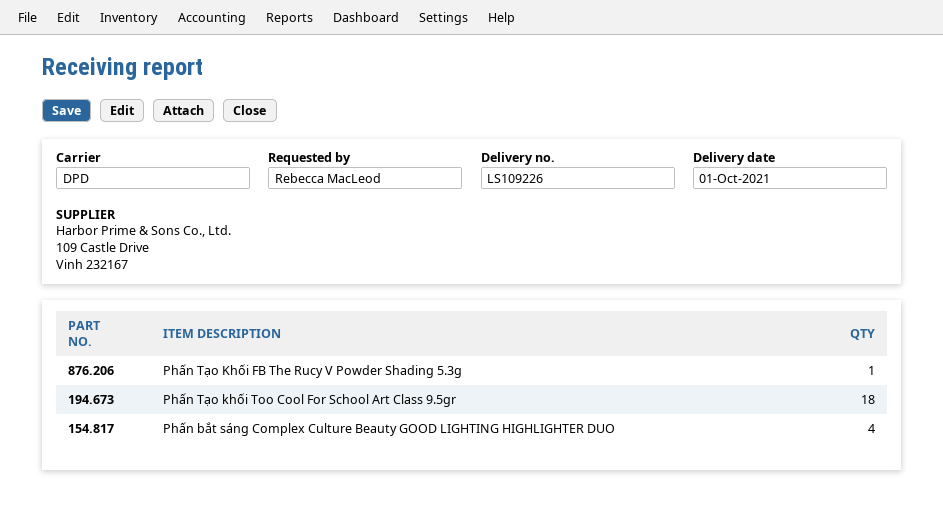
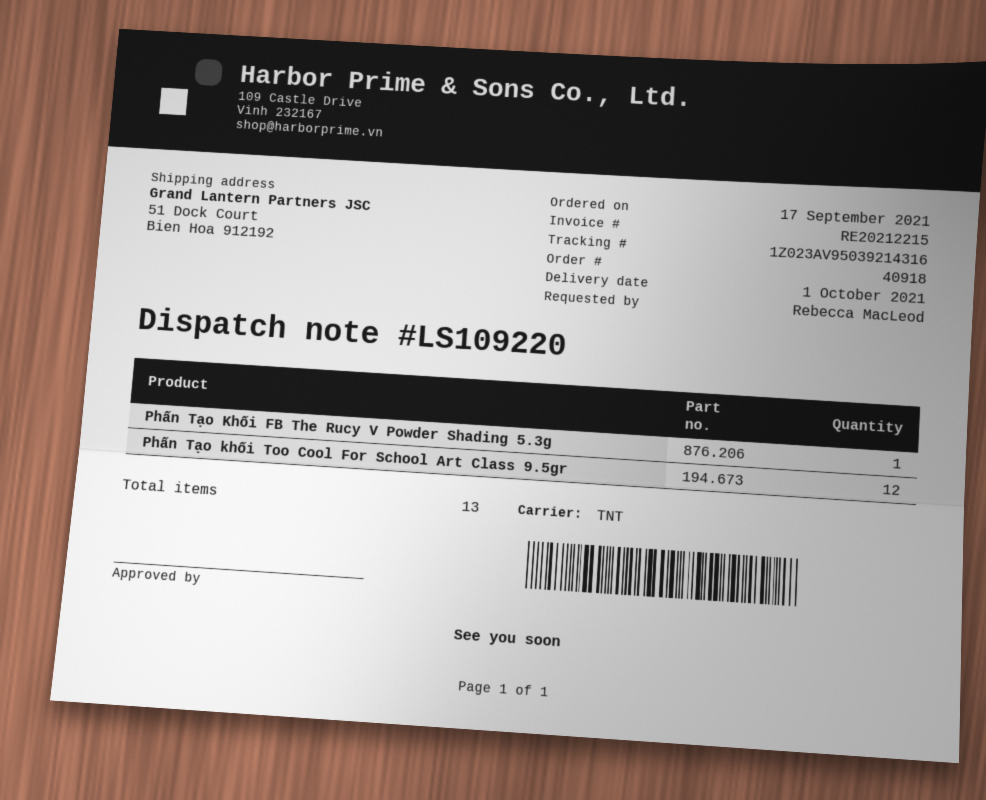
delivery note number: LS109226 -> LS109220
shipping method: DPD -> TNT
Phấn Tạo khối Too Cool For School Art Class 9.5gr: 18 -> 12
Phấn bắt sáng Complex Culture Beauty GOOD LIGHTING HIGHLIGHTER DUO: 4 -> none

